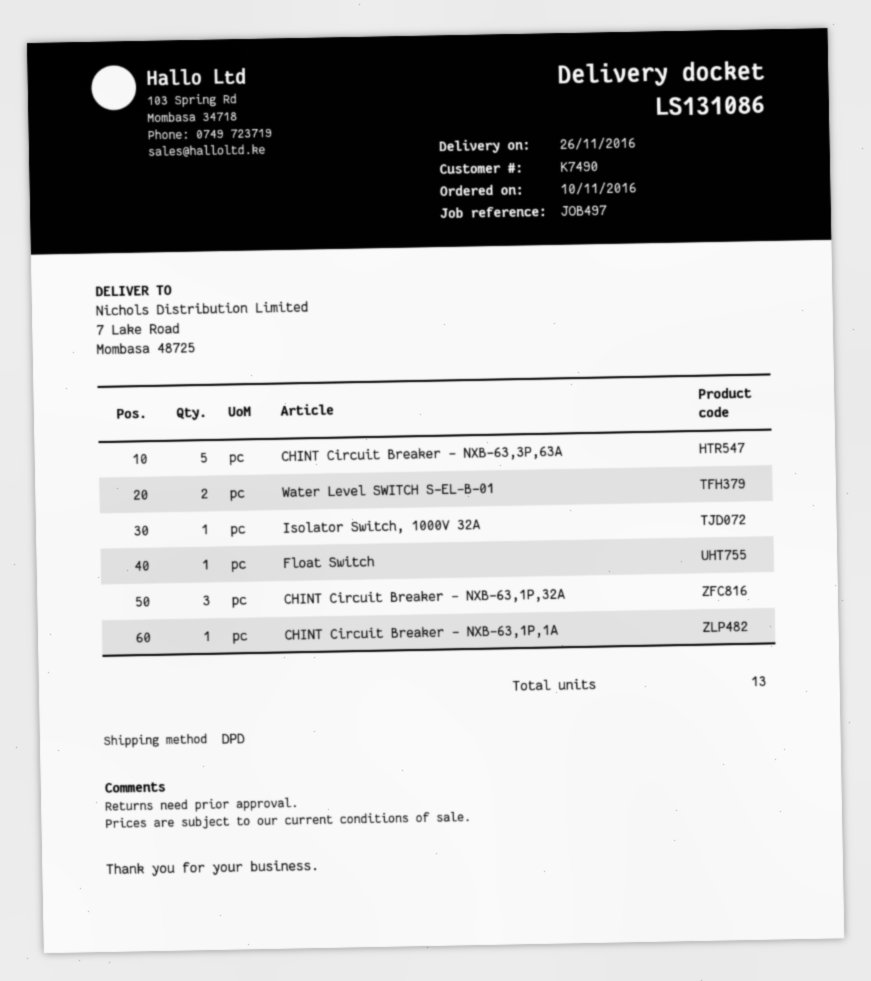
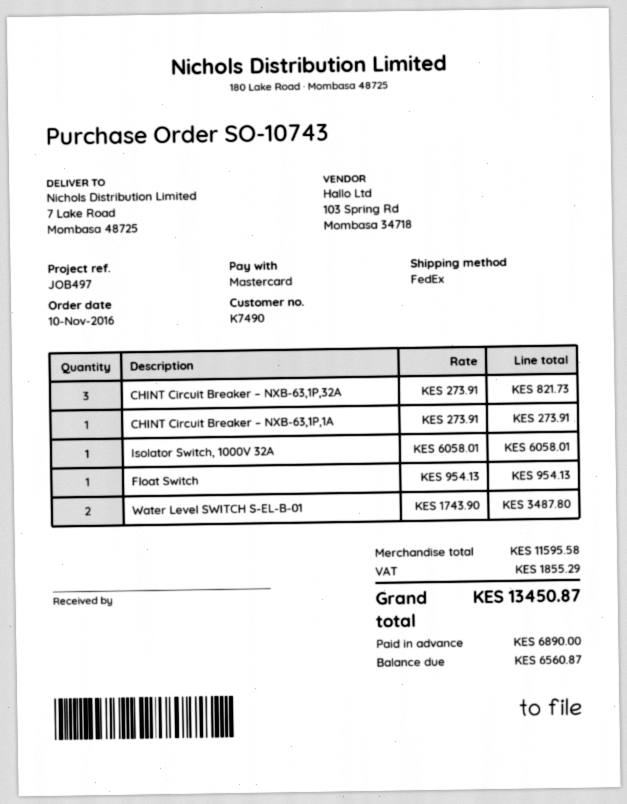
shipping method: DPD -> FedEx
CHINT Circuit Breaker – NXB-63,3P,63A: 5 -> none

